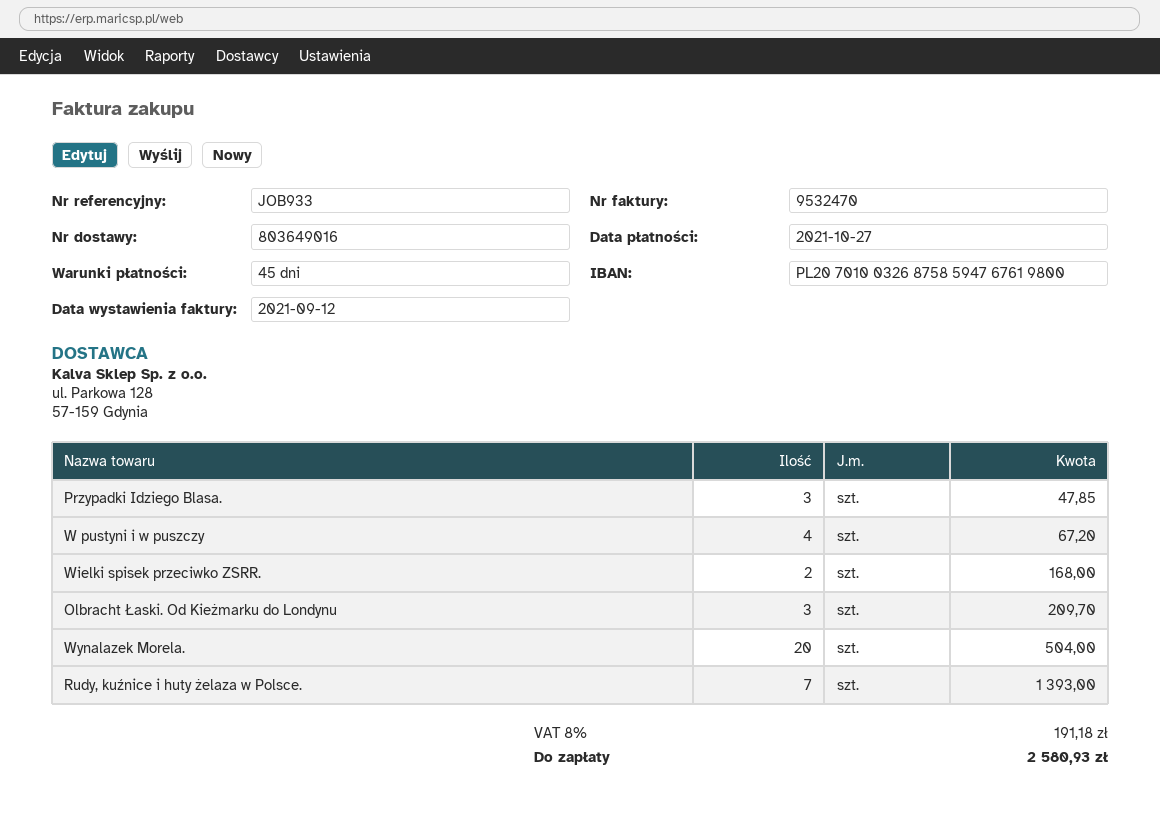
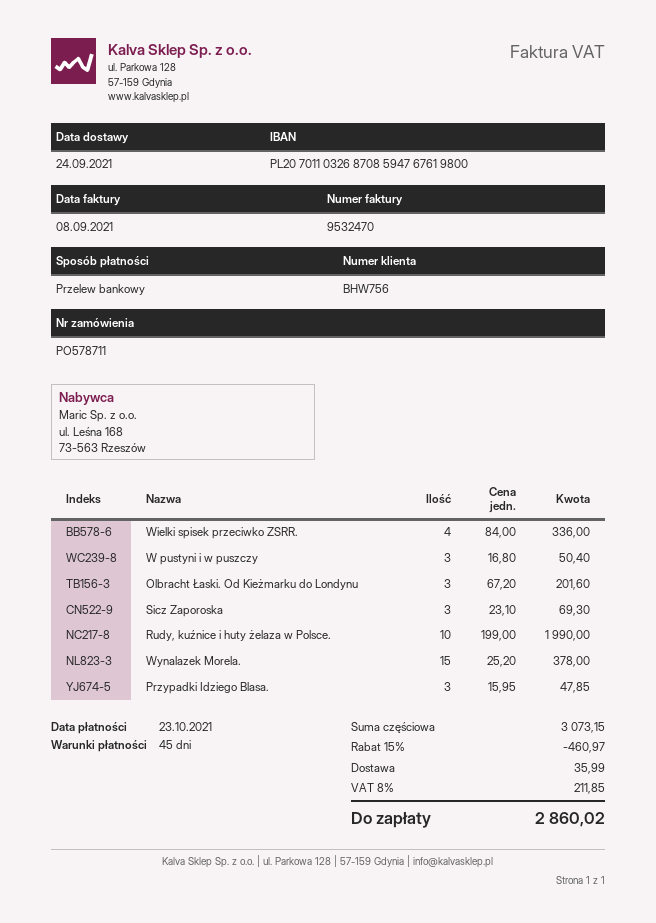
invoice date: 2021-09-12 -> 2021-09-08
due date: 2021-10-27 -> 2021-10-23
bank account: PL20701003268758594767619800 -> PL20701103268708594767619800
W pustyni i w puszczy: 4 for 67.20 -> 3 for 50.40
Wielki spisek przeciwko ZSRR.: 2 for 168.00 -> 4 for 336.00
Olbracht Łaski. Od Kieżmarku do Londynu: 3 for 209.70 -> 3 for 201.60
Wynalazek Morela.: 20 for 504.00 -> 15 for 378.00
Rudy, kuźnice i huty żelaza w Polsce.: 7 for 1393.00 -> 10 for 1990.00
Sicz Zaporoska: none -> 3 for 69.30
discount: none -> 15% = 460.97
shipping: none -> 35.99
tax: 8% = 191.18 -> 8% = 211.85
total: 2580.93 -> 2860.02

